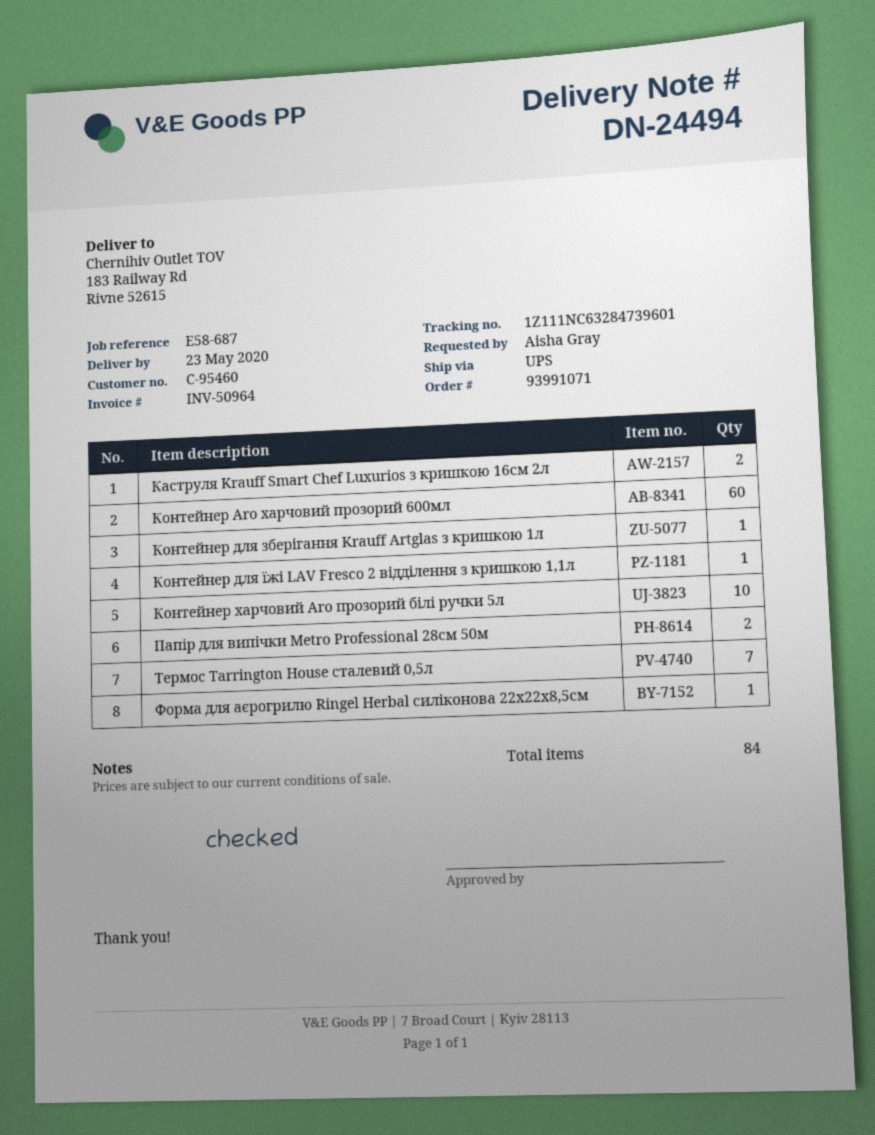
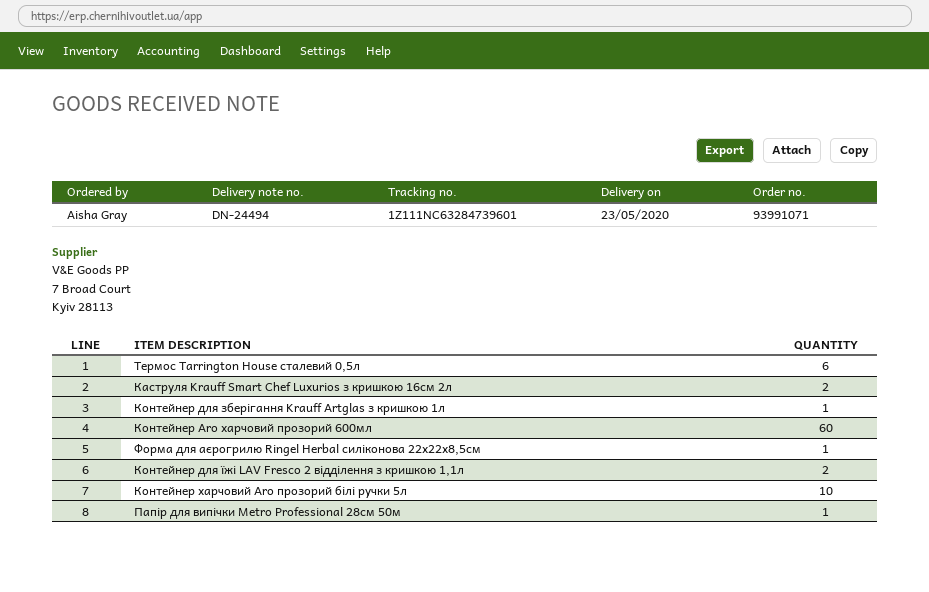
Контейнер для їжі LAV Fresco 2 відділення з кришкою 1,1л: 1 -> 2
Папір для випічки Metro Professional 28см 50м: 2 -> 1
Термос Tarrington House сталевий 0,5л: 7 -> 6

